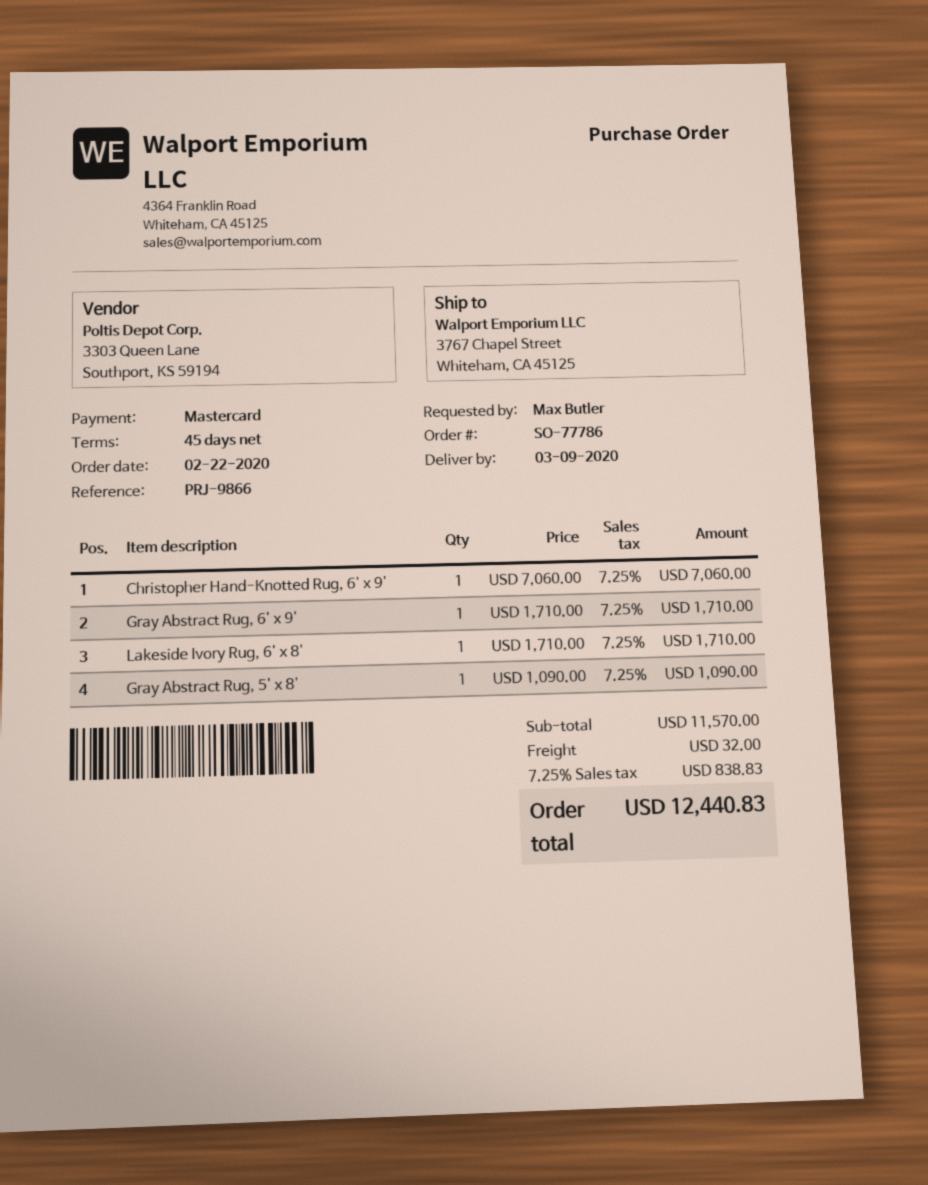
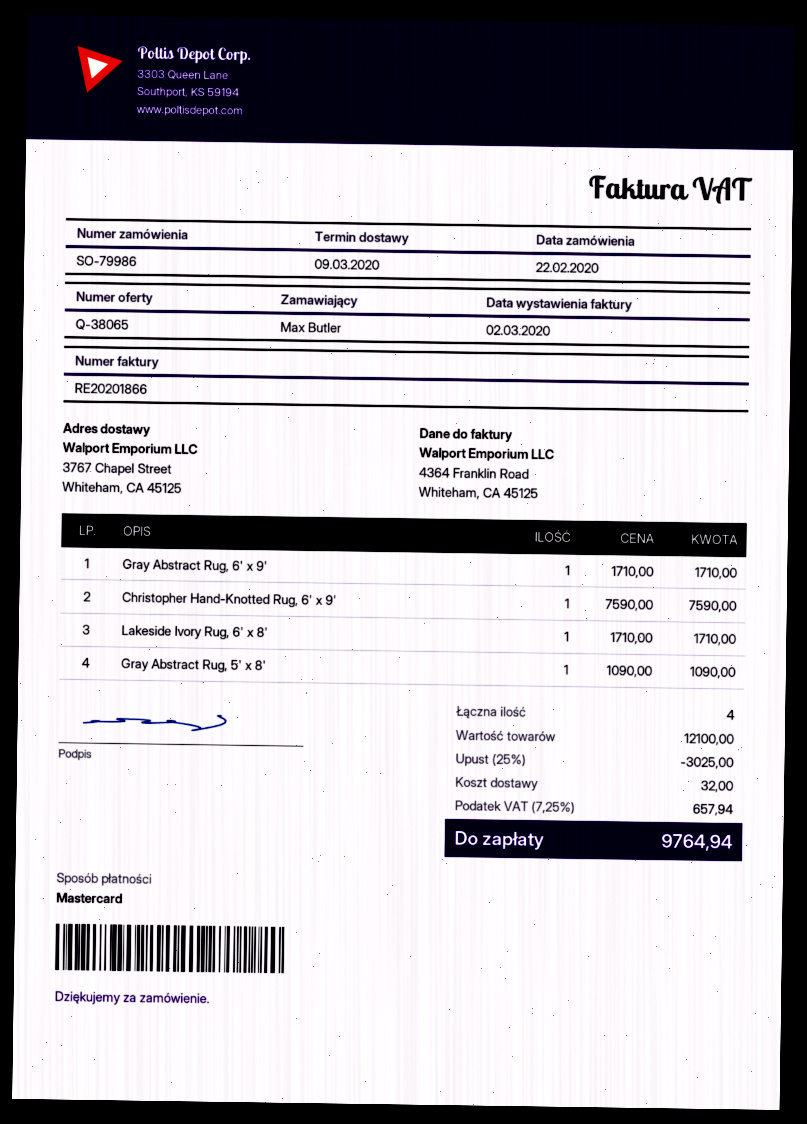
order number: SO-77786 -> SO-79986
Christopher Hand-Knotted Rug, 6' x 9': 1 x 7060.00 = 7060.00 -> 1 x 7590.00 = 7590.00
subtotal: 11570.00 -> 12100.00
discount: none -> 25% = 3025.00
tax: 7.25% = 838.83 -> 7.25% = 657.94
total: 12440.83 -> 9764.94

